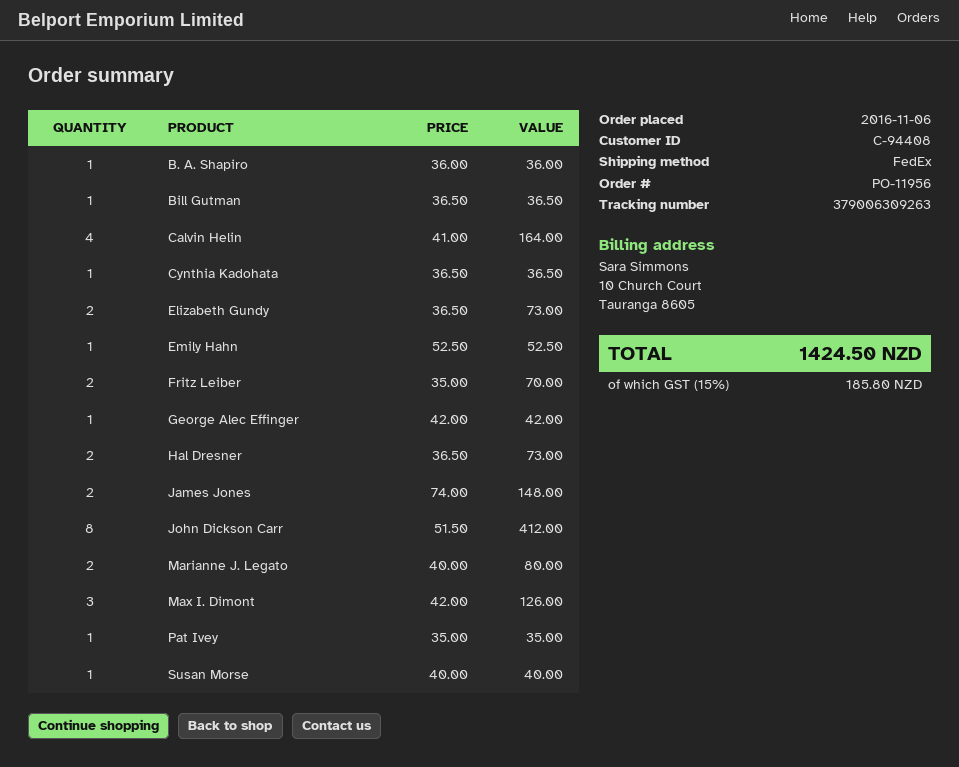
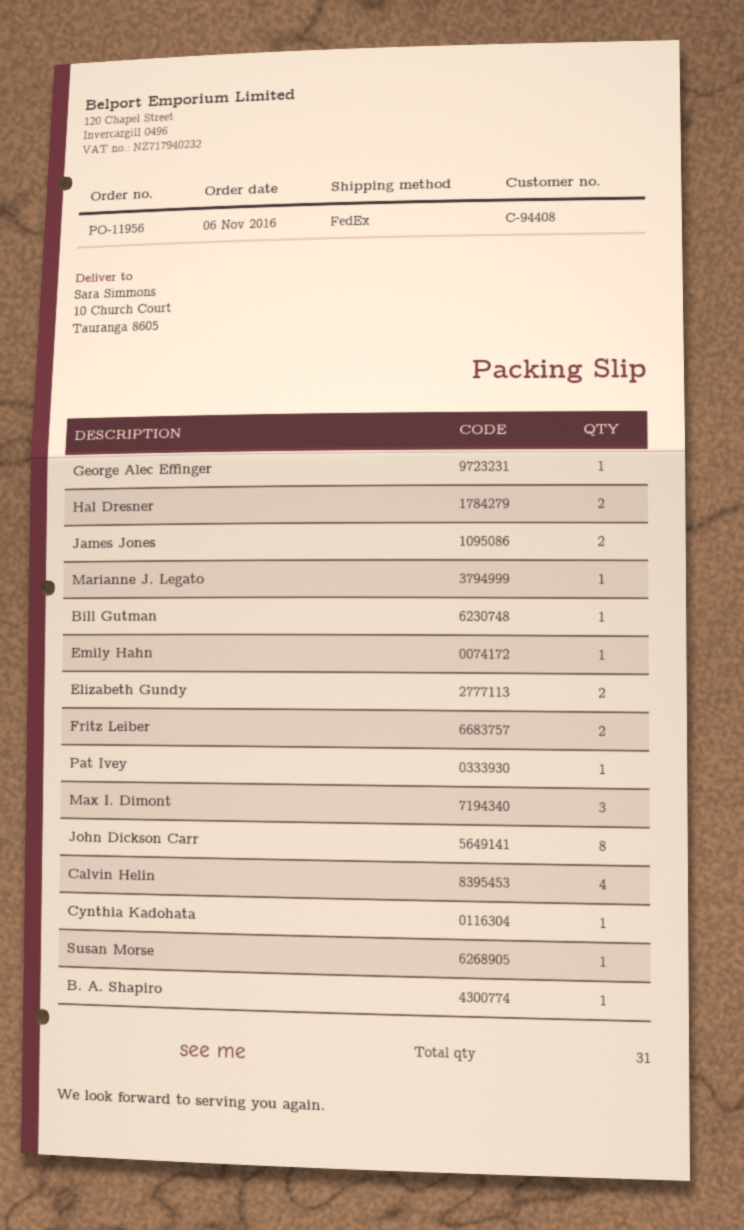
Marianne J. Legato: 2 -> 1

